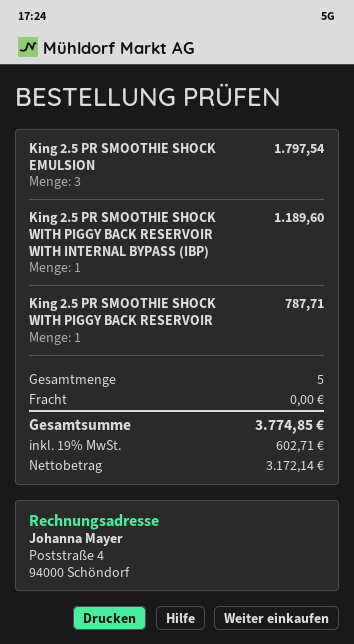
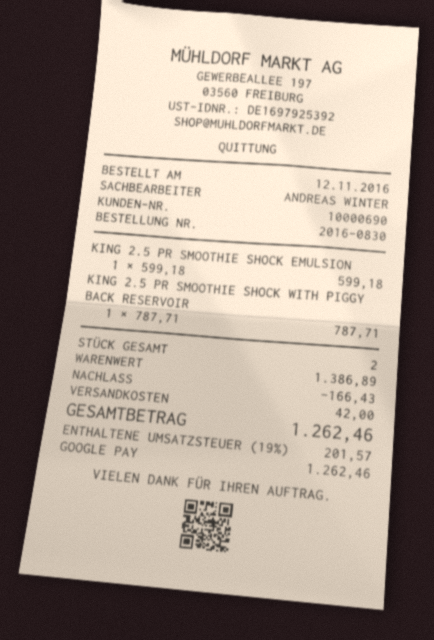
King 2.5 PR SMOOTHIE SHOCK EMULSION: 3 for 1797.54 -> 1 for 599.18
King 2.5 PR SMOOTHIE SHOCK WITH PIGGY BACK RESERVOIR WITH INTERNAL BYPASS (IBP): 1 for 1189.60 -> none
total quantity: 5 -> 2
discount: none -> 166.43
shipping: 0.00 -> 42.00
tax: 19% = 602.71 -> 19% = 201.57
total: 3774.85 -> 1262.46

